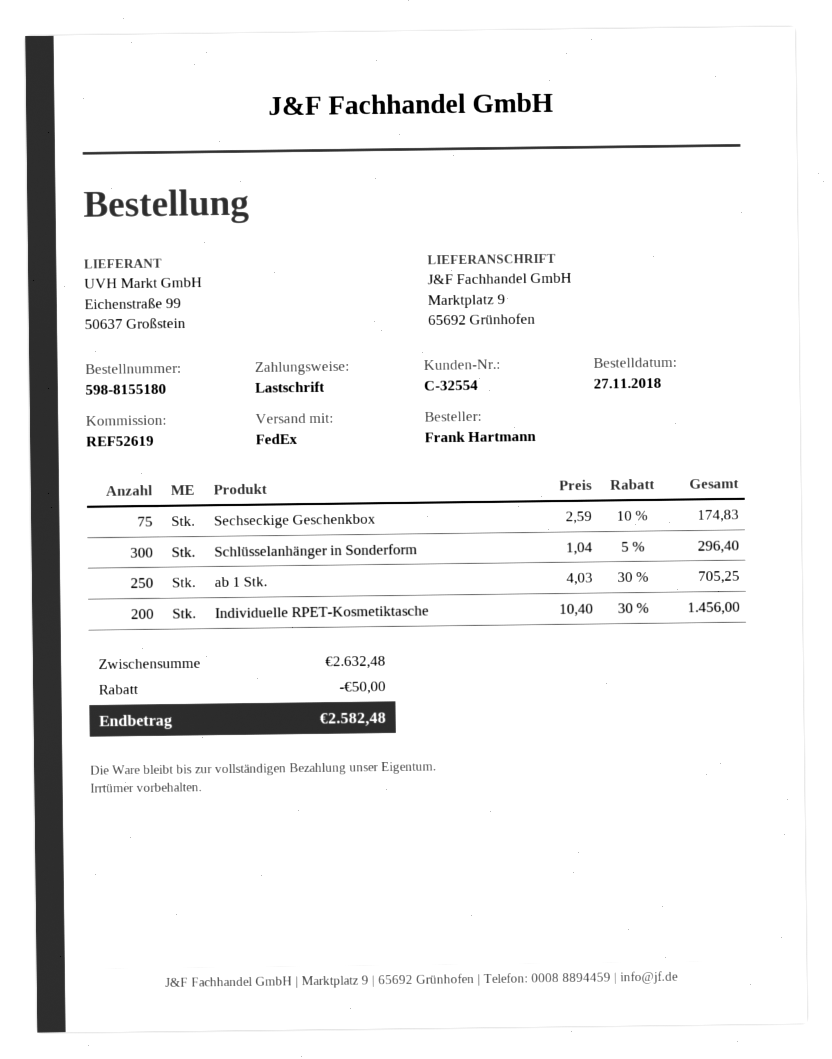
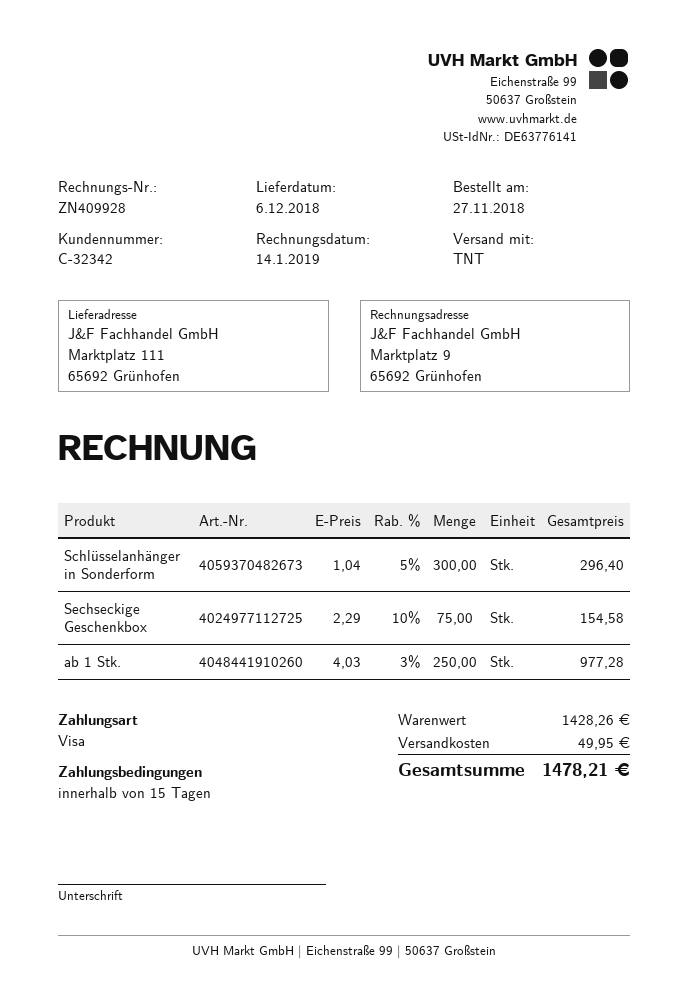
customer number: C-32554 -> C-32342
payment method: direct debit -> Visa
shipping method: FedEx -> TNT
ship to: Marktplatz 9, 65692 Grünhofen -> Marktplatz 111, 65692 Grünhofen
Sechseckige Geschenkbox: 75 x 2.59 - 10% = 174.83 -> 75 x 2.29 - 10% = 154.58
ab 1 Stk.: 250 x 4.03 - 30% = 705.25 -> 250 x 4.03 - 3% = 977.28
Individuelle RPET-Kosmetiktasche: 200 x 10.40 - 30% = 1456.00 -> none
subtotal: 2632.48 -> 1428.26
discount: 50.00 -> none
shipping: none -> 49.95
total: 2582.48 -> 1478.21

